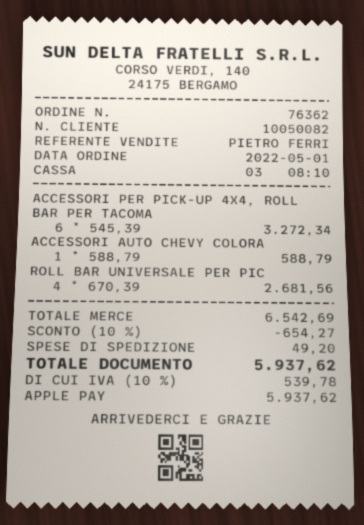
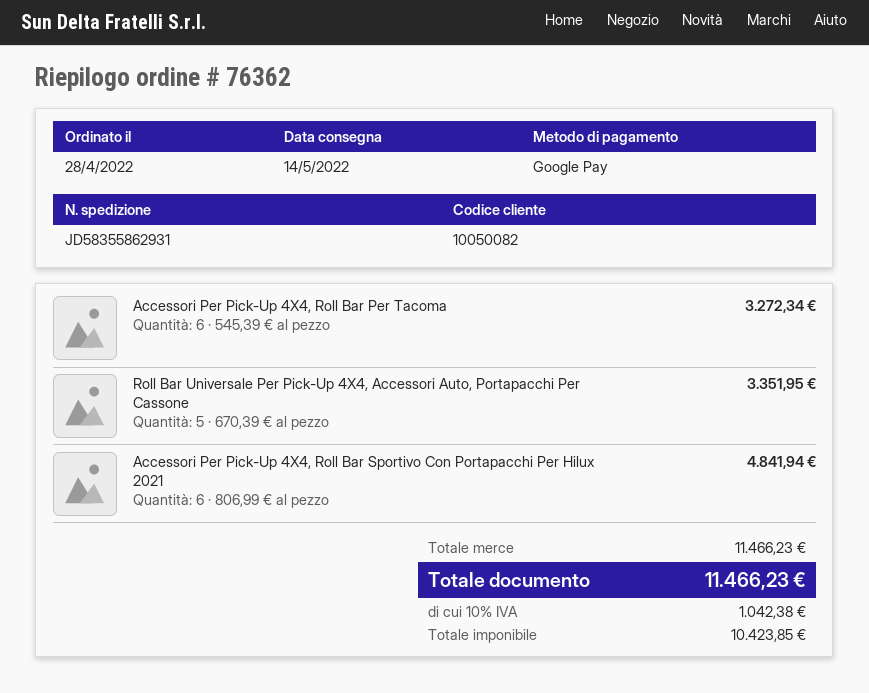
order date: 2022-05-01 -> 2022-04-28
payment method: Apple Pay -> Google Pay
ACCESSORI AUTO CHEVY COLORA: 1 x 588.79 = 588.79 -> none
ROLL BAR UNIVERSALE PER PIC: 4 x 670.39 = 2681.56 -> 5 x 670.39 = 3351.95
Accessori Per Pick-Up 4X4, Roll Bar Sportivo Con Portapacchi Per Hilux 2021: none -> 6 x 806.99 = 4841.94
subtotal: 6542.69 -> 11466.23
discount: 10% = 654.27 -> none
shipping: 49.20 -> none
tax: 10% = 539.78 -> 10% = 1042.38
total: 5937.62 -> 11466.23

